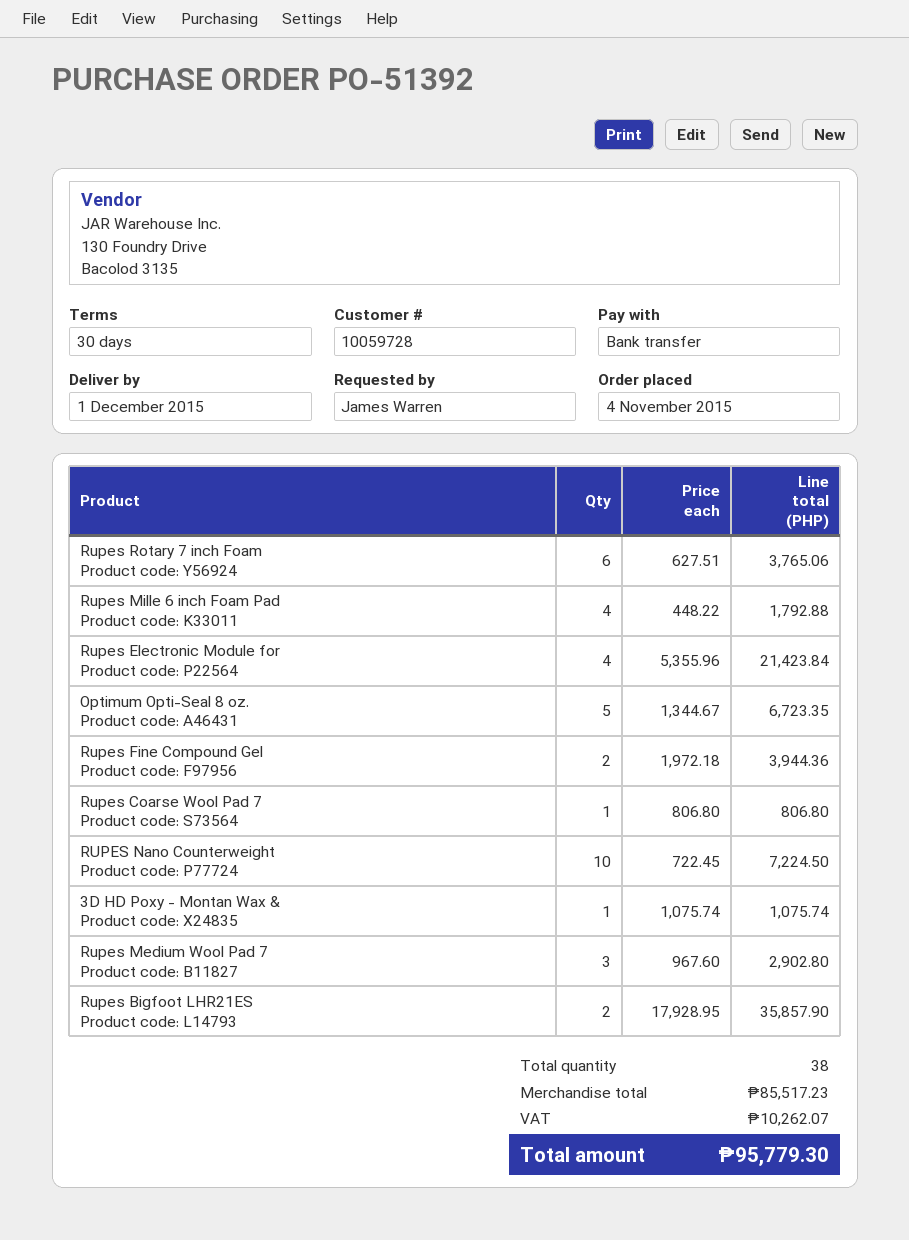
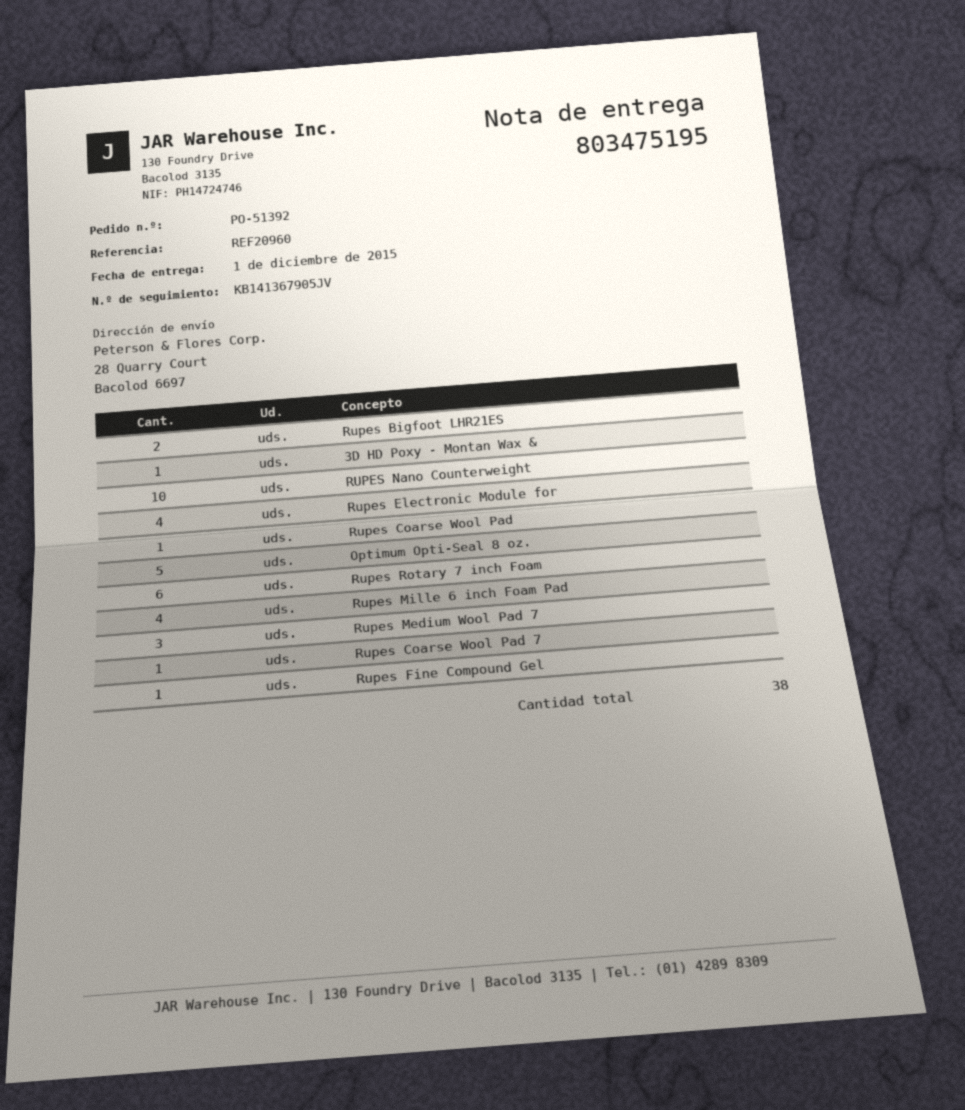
Rupes Fine Compound Gel: 2 -> 1
Rupes Coarse Wool Pad: none -> 1

